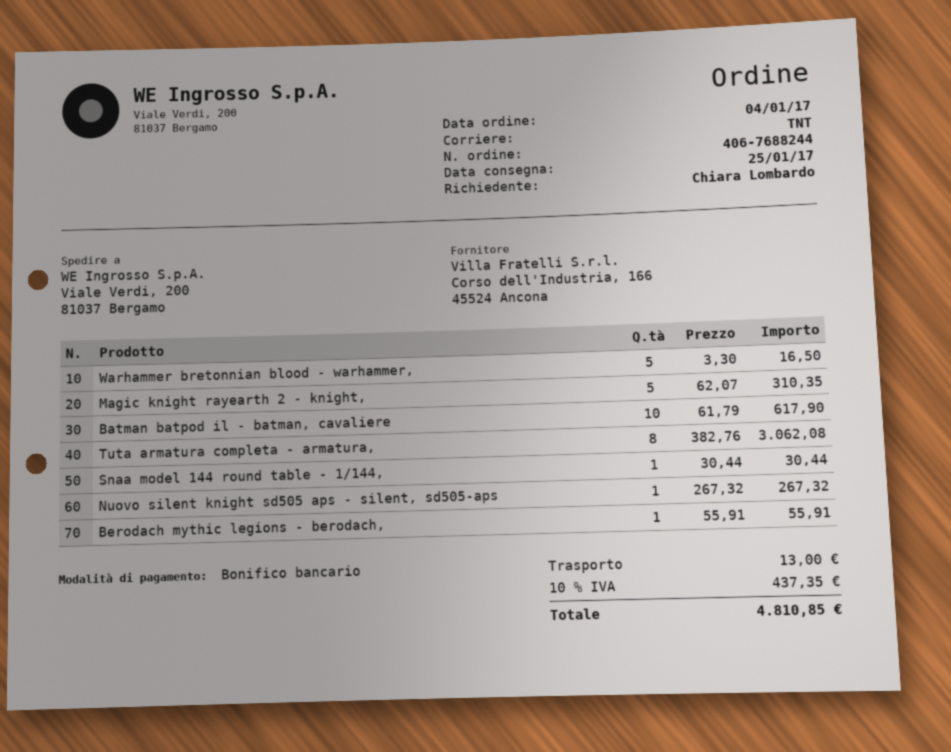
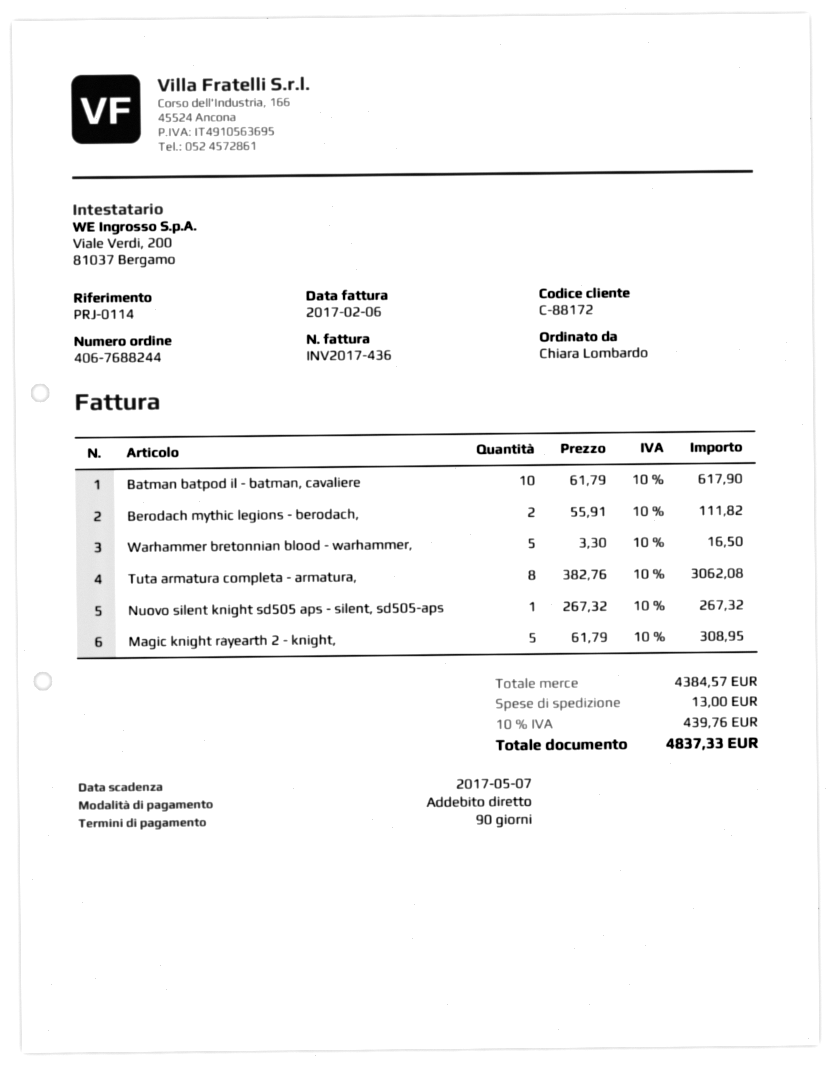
payment method: bank transfer -> direct debit
Magic knight rayearth 2 - knight,: 5 x 62.07 = 310.35 -> 5 x 61.79 = 308.95
Snaa model 144 round table - 1/144,: 1 x 30.44 = 30.44 -> none
Berodach mythic legions - berodach,: 1 x 55.91 = 55.91 -> 2 x 55.91 = 111.82
tax: 10% = 437.35 -> 10% = 439.76
total: 4810.85 -> 4837.33

